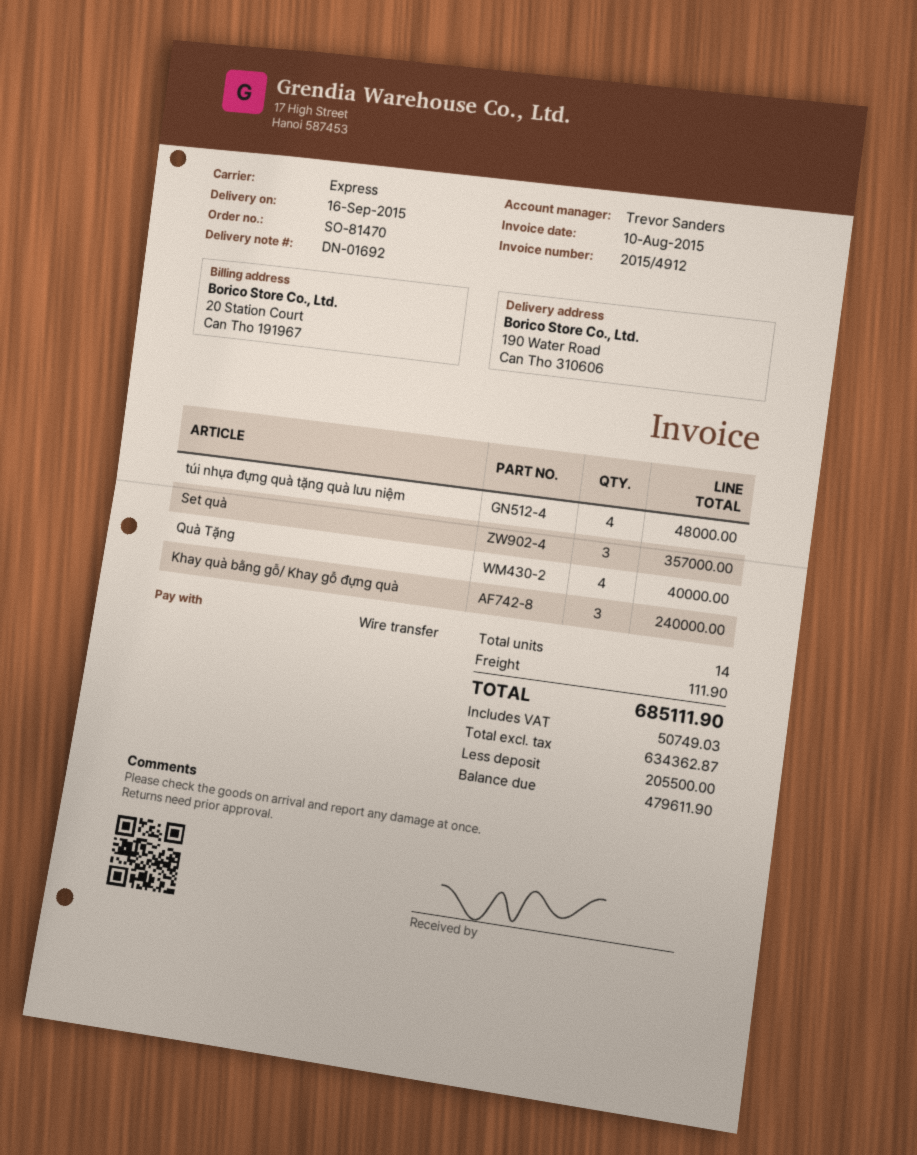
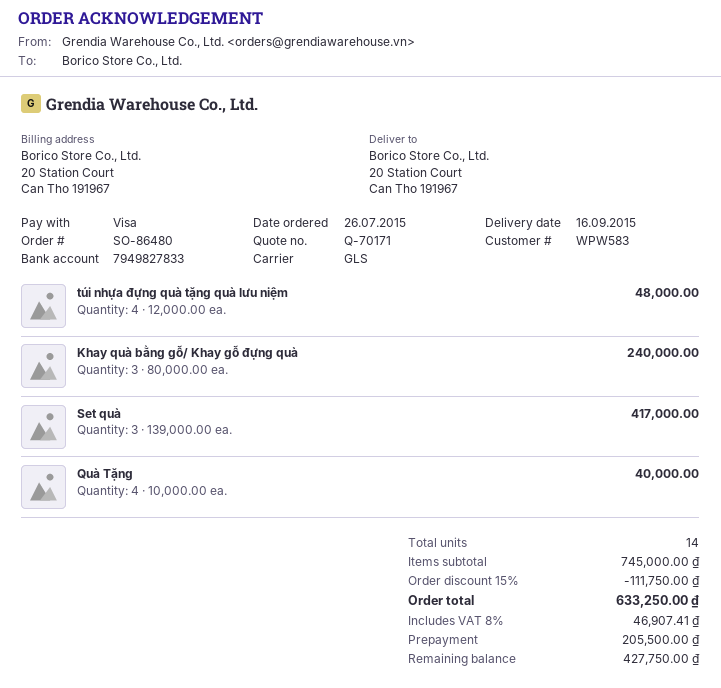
order number: SO-81470 -> SO-86480
payment method: bank transfer -> Visa
shipping method: express -> GLS
ship to: 190 Water Road, Can Tho 310606 -> 20 Station Court, Can Tho 191967
Set quà: 3 for 357000.00 -> 3 for 417000.00
discount: none -> 15% = 111750.00
shipping: 111.90 -> none
tax: 50749.03 -> 46907.41
total: 685111.90 -> 633250.00
balance: 479611.90 -> 427750.00

